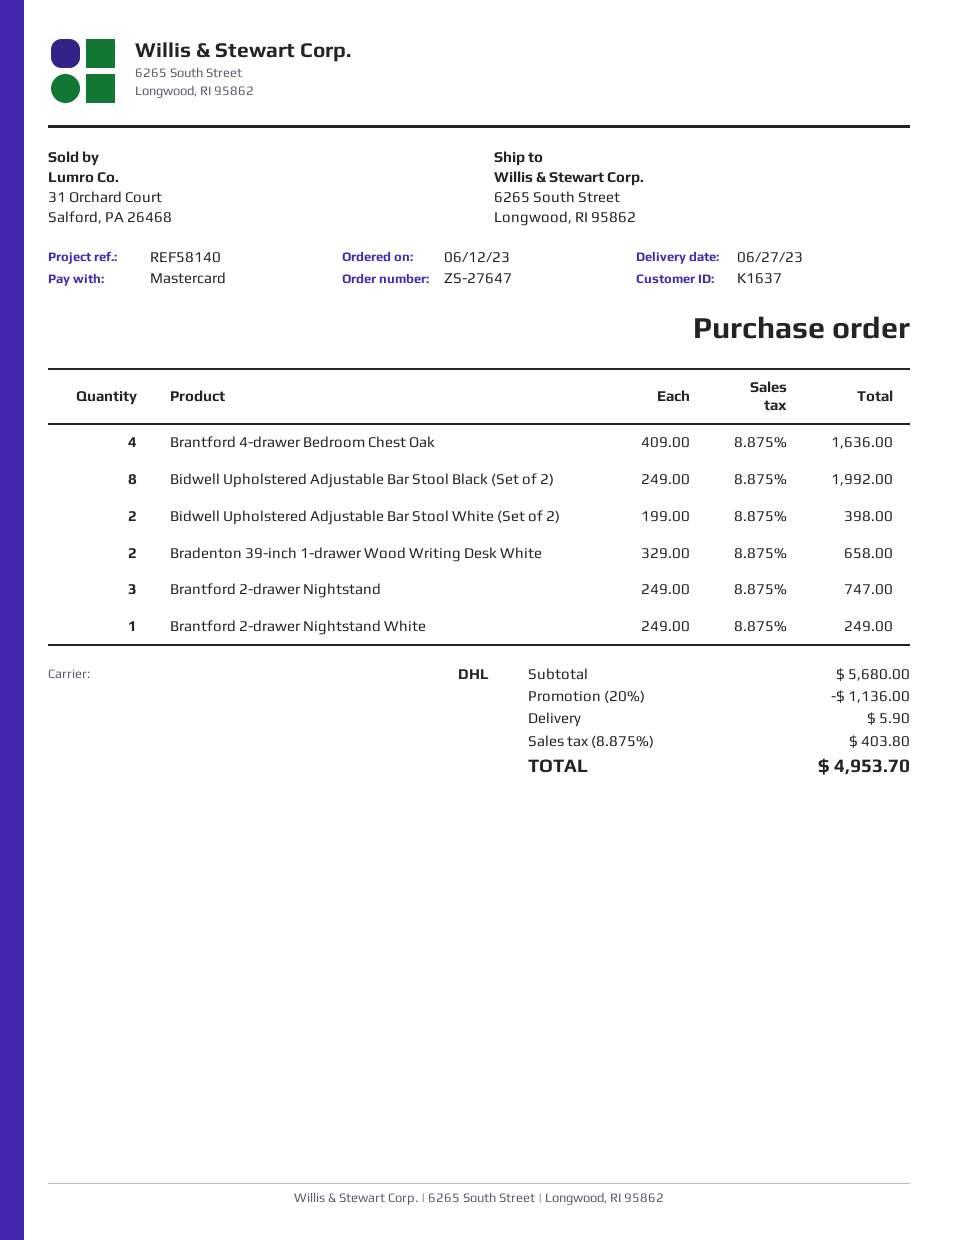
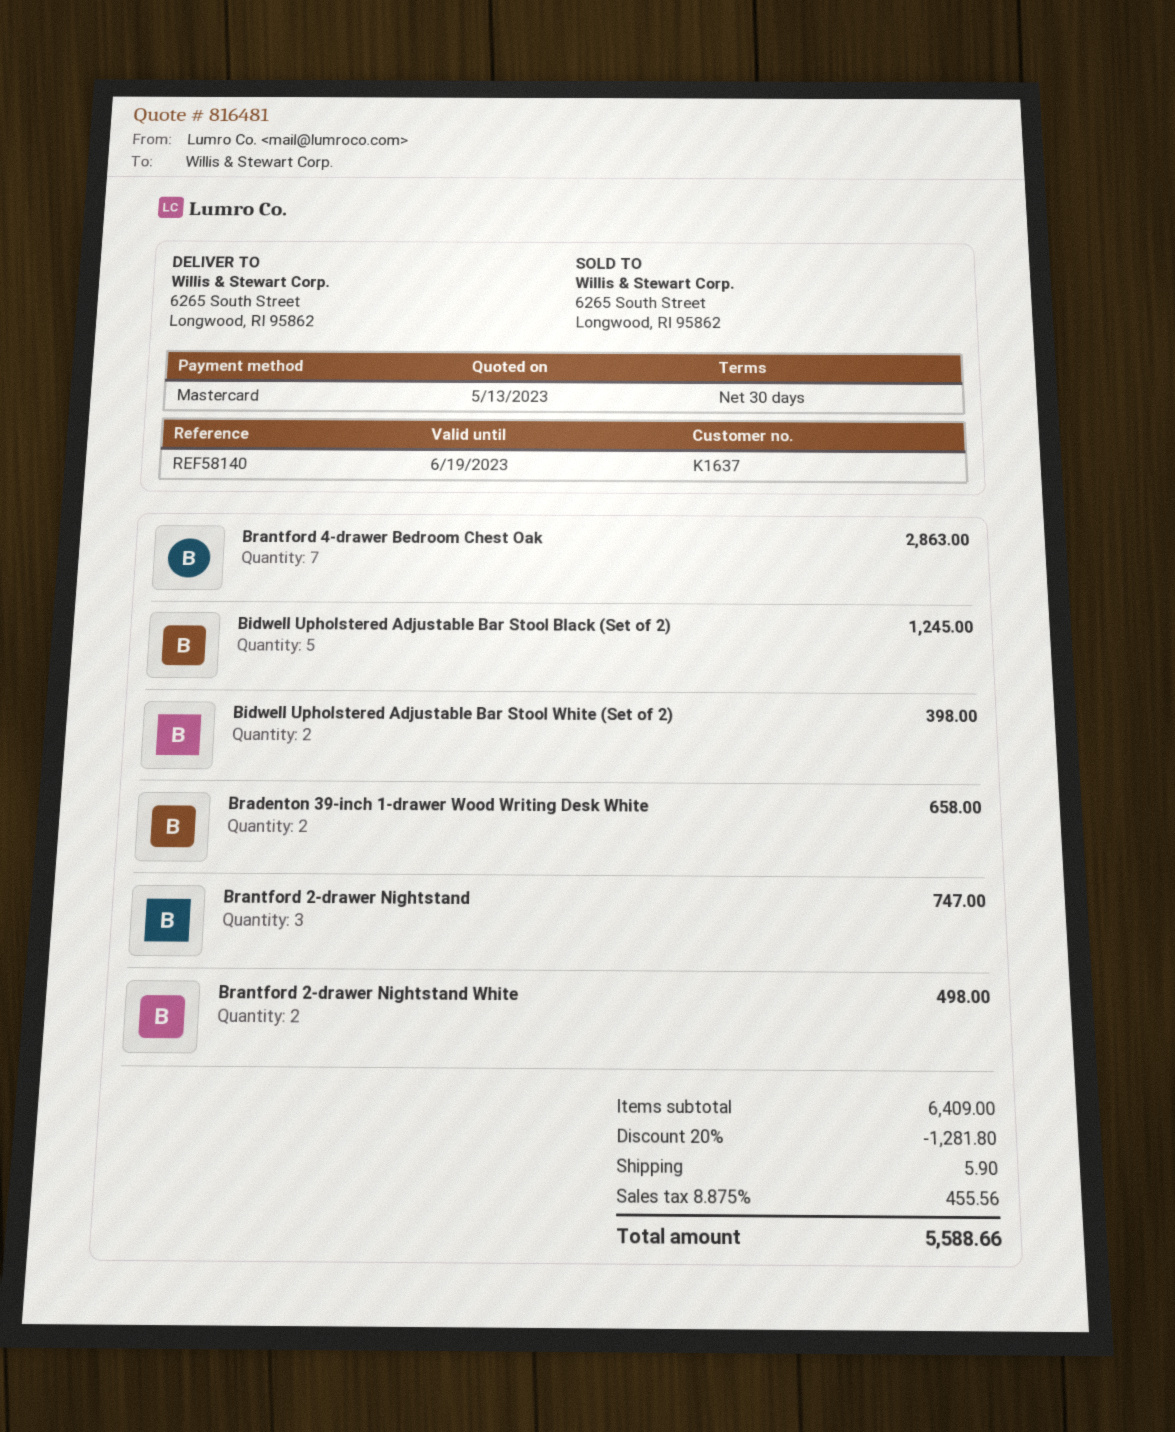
Brantford 4-drawer Bedroom Chest Oak: 4 for 1636.00 -> 7 for 2863.00
Bidwell Upholstered Adjustable Bar Stool Black (Set of 2): 8 for 1992.00 -> 5 for 1245.00
Brantford 2-drawer Nightstand White: 1 for 249.00 -> 2 for 498.00
subtotal: 5680.00 -> 6409.00
discount: 20% = 1136.00 -> 20% = 1281.80
tax: 8.875% = 403.80 -> 8.875% = 455.56
total: 4953.70 -> 5588.66

